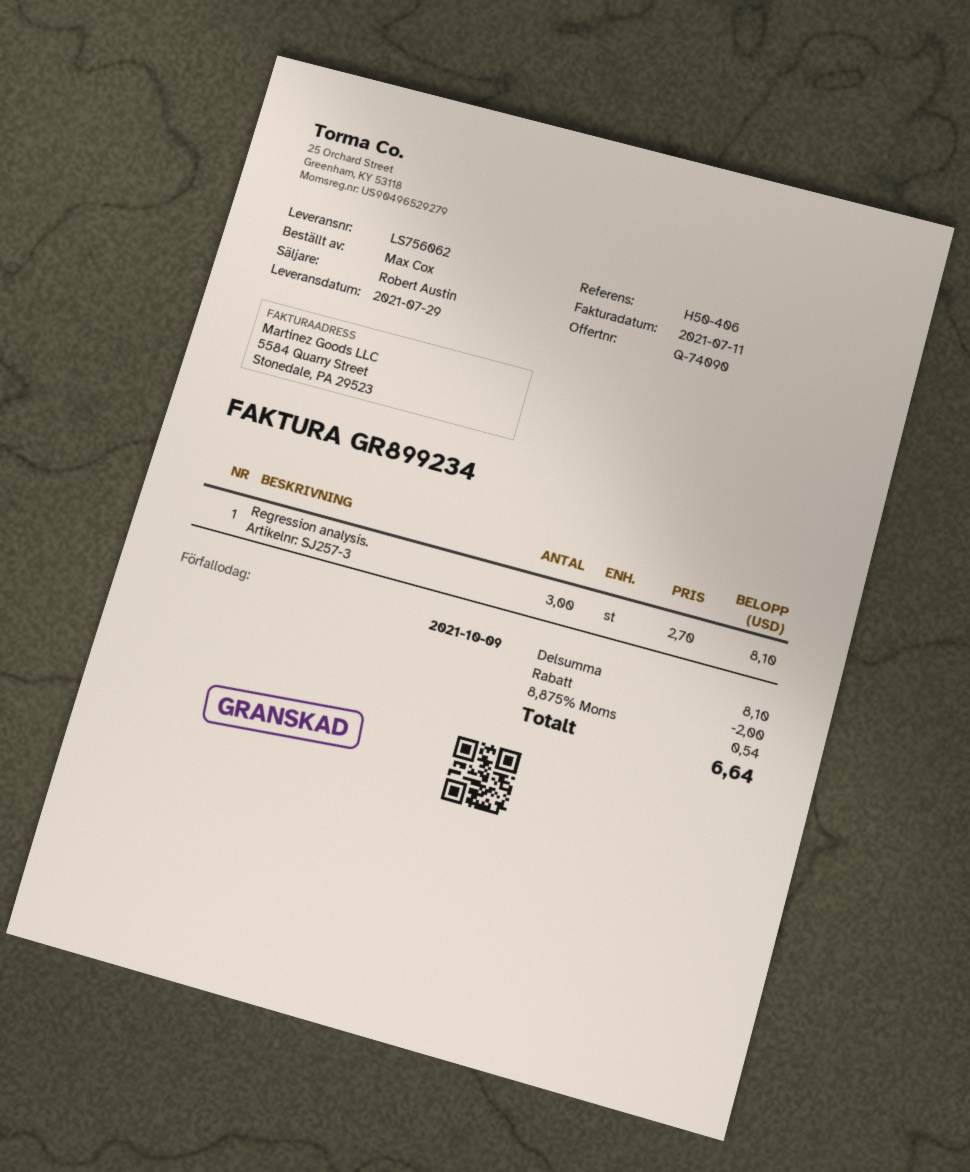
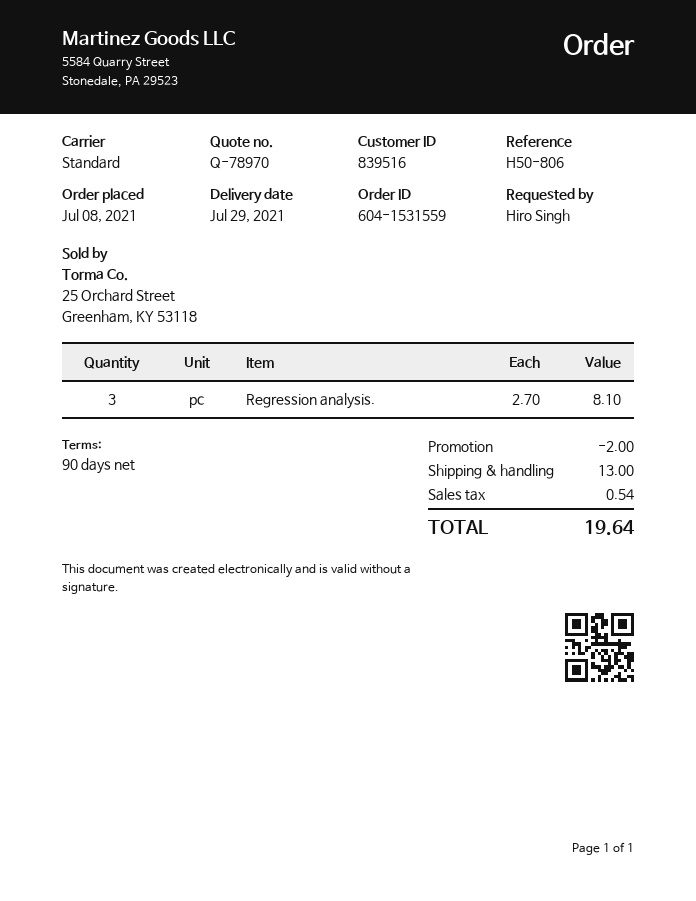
quote number: Q-74090 -> Q-78970
reference: H50-406 -> H50-806
ordered by: Max Cox -> Hiro Singh
shipping: none -> 13.00
total: 6.64 -> 19.64

